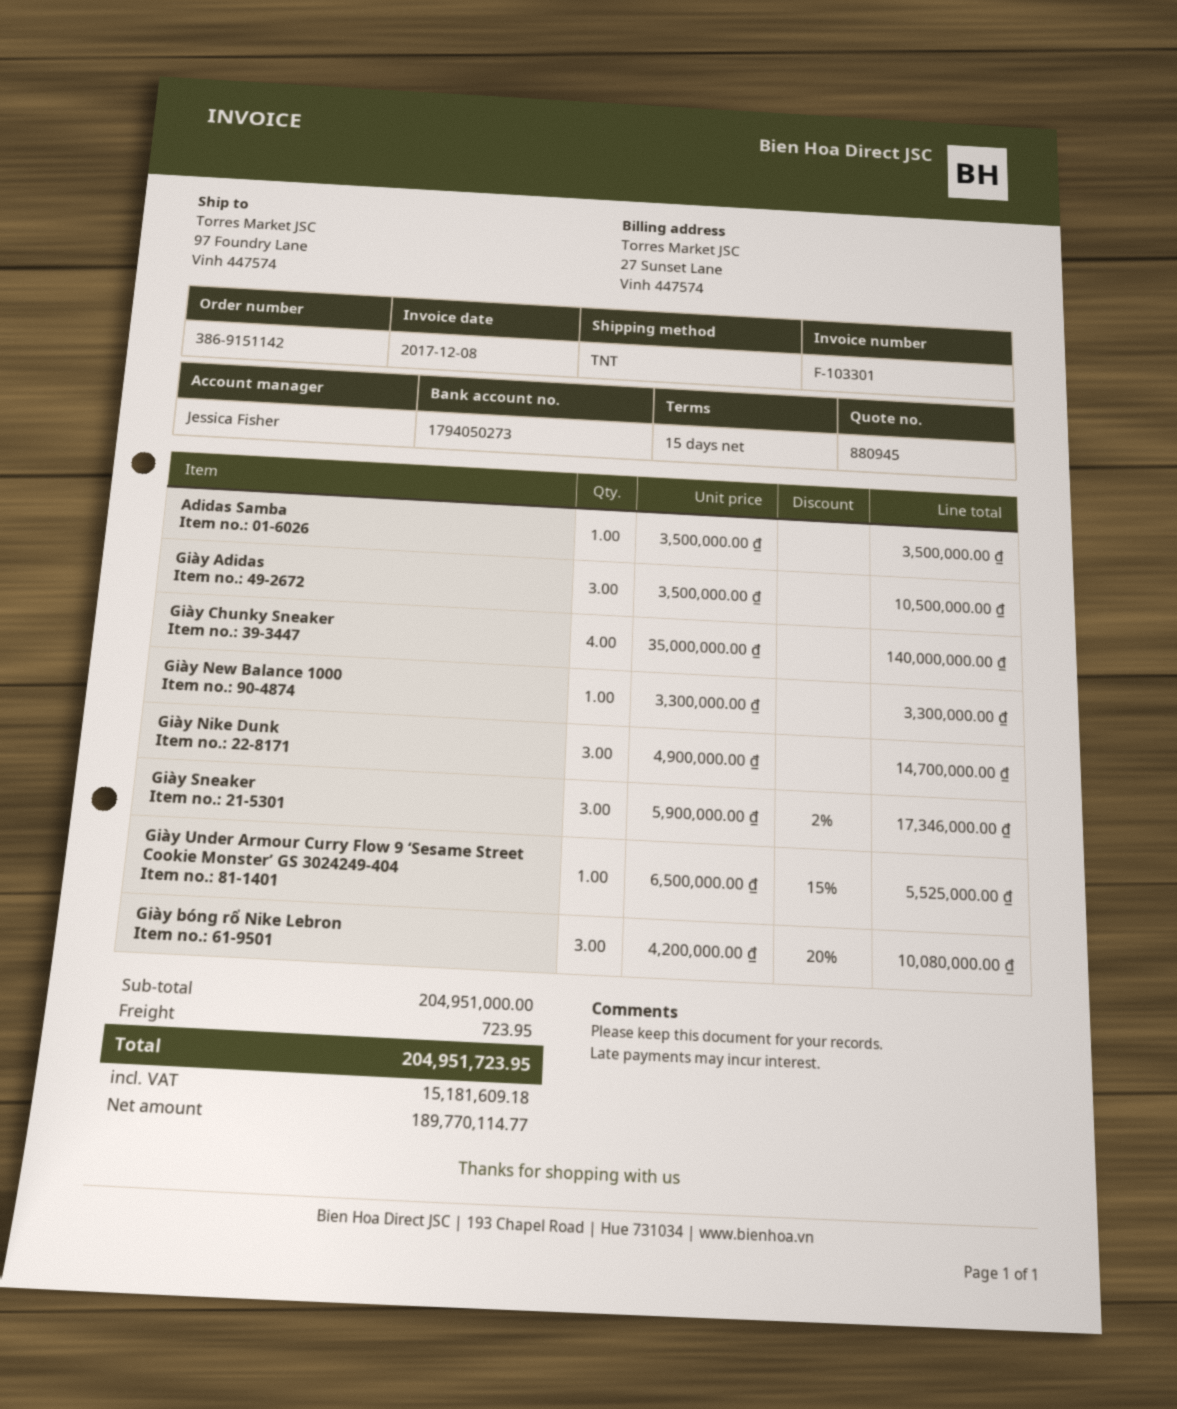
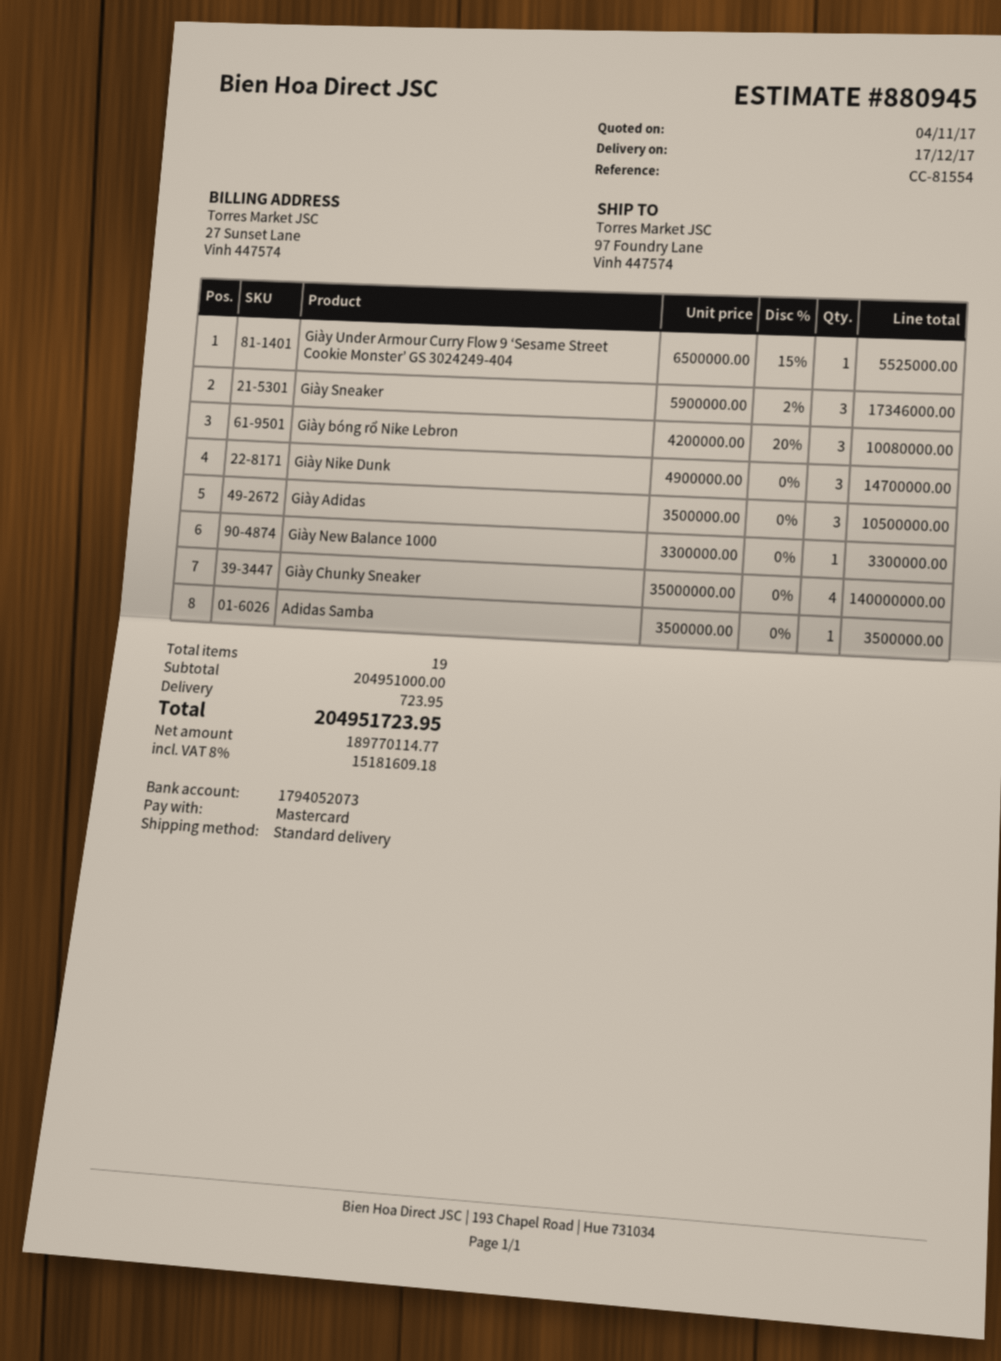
bank account: 1794050273 -> 1794052073
shipping method: TNT -> standard

